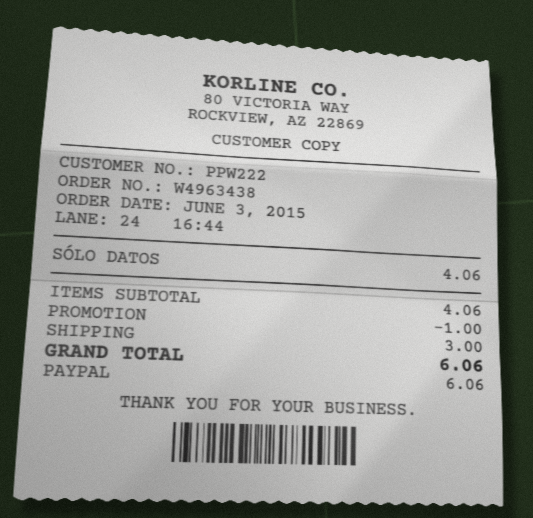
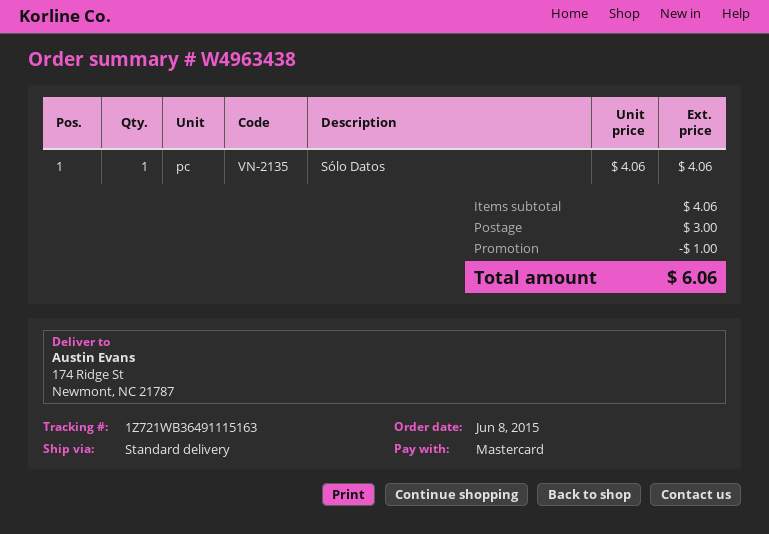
order date: 2015-06-03 -> 2015-06-08
payment method: PayPal -> Mastercard

